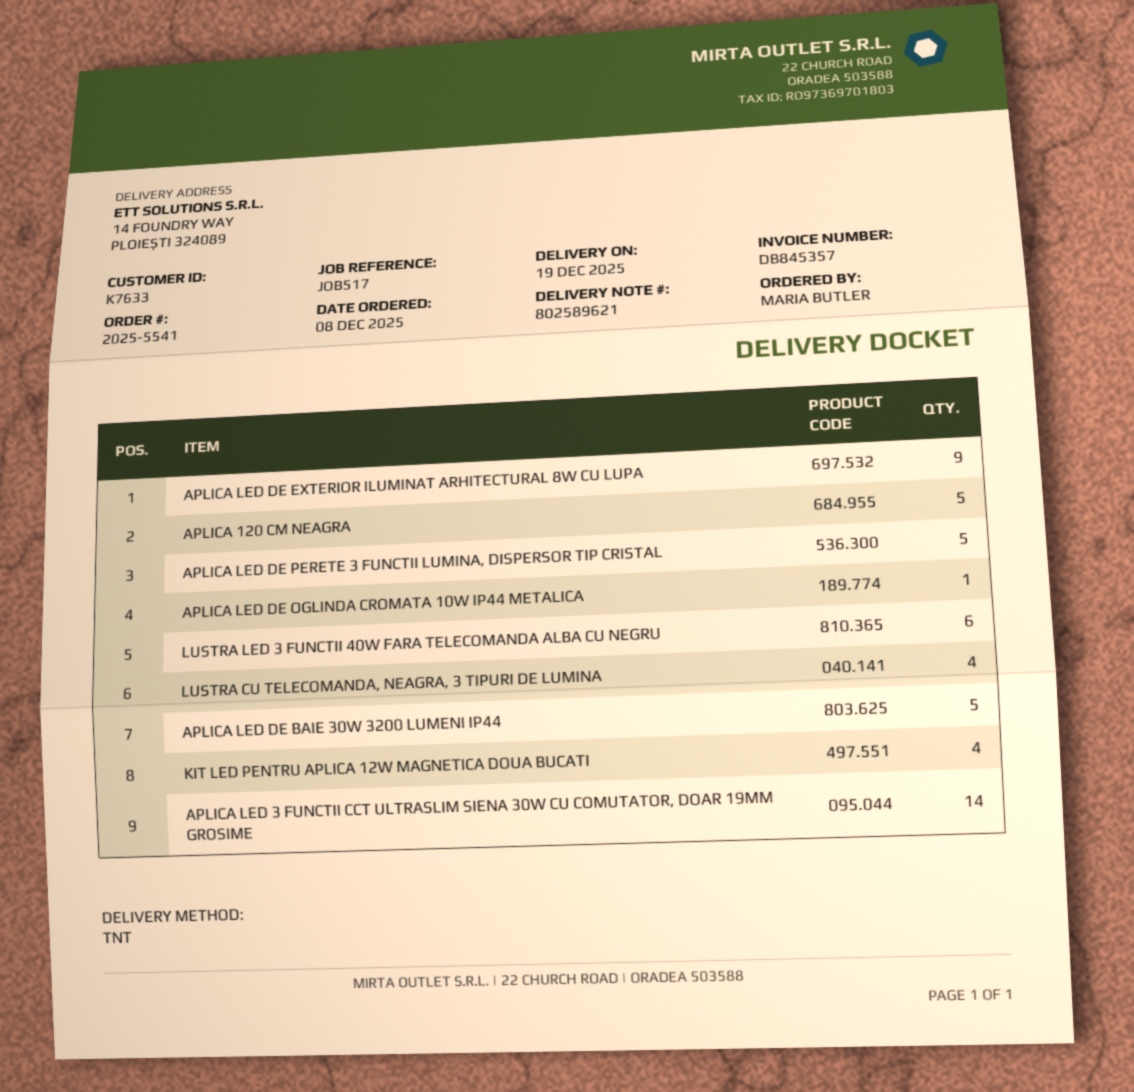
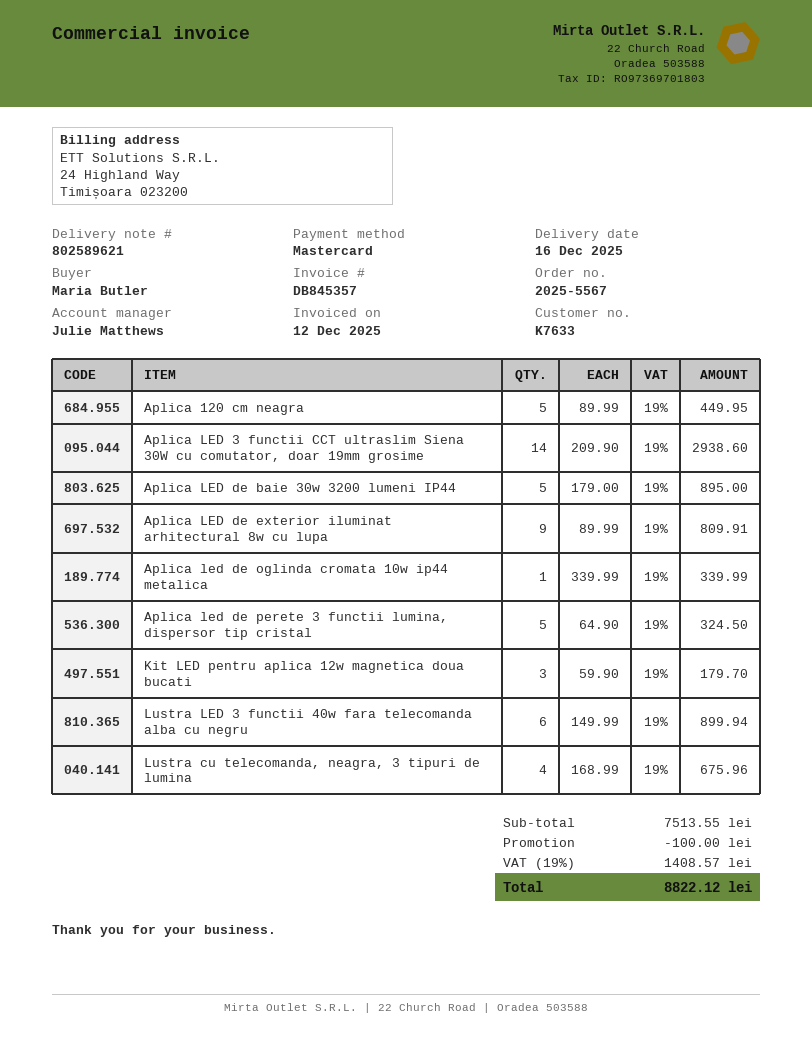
order number: 2025-5541 -> 2025-5567
delivery date: 2025-12-19 -> 2025-12-16
KIT LED PENTRU APLICA 12W MAGNETICA DOUA BUCATI: 4 -> 3

